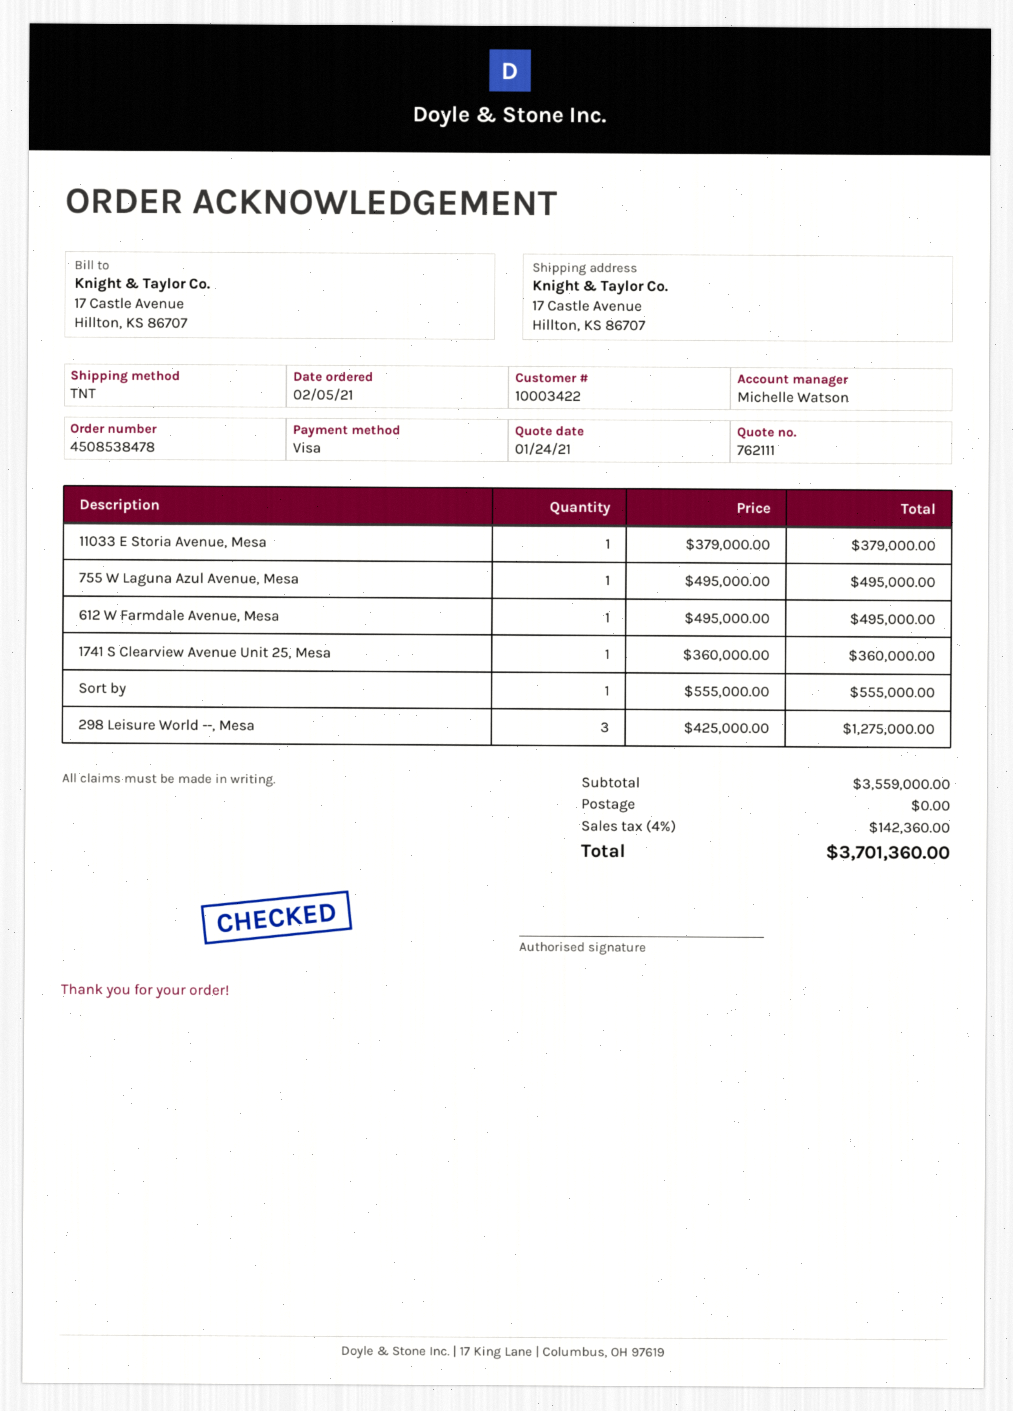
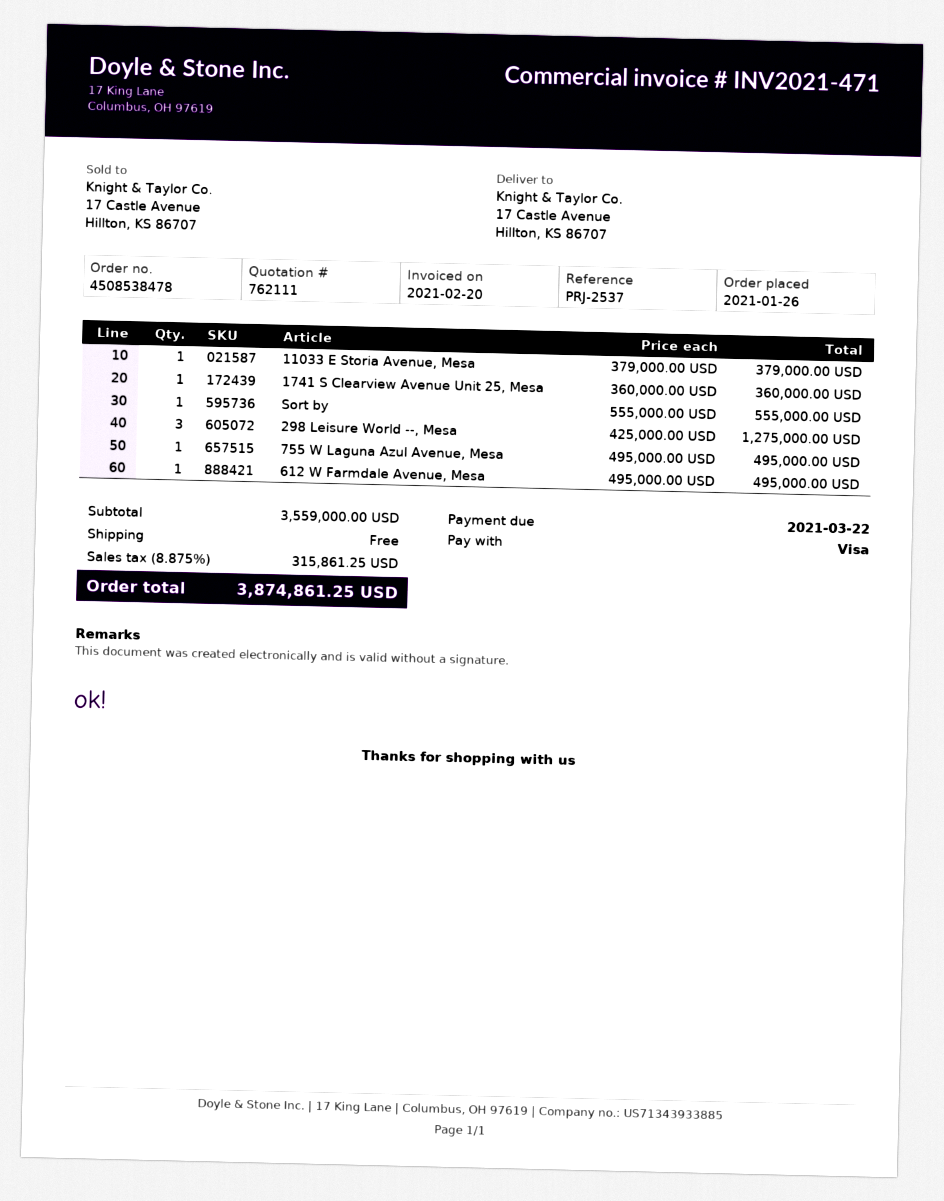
order date: 2021-02-05 -> 2021-01-26
tax: 4% = 142360.00 -> 8.875% = 315861.25
total: 3701360.00 -> 3874861.25

